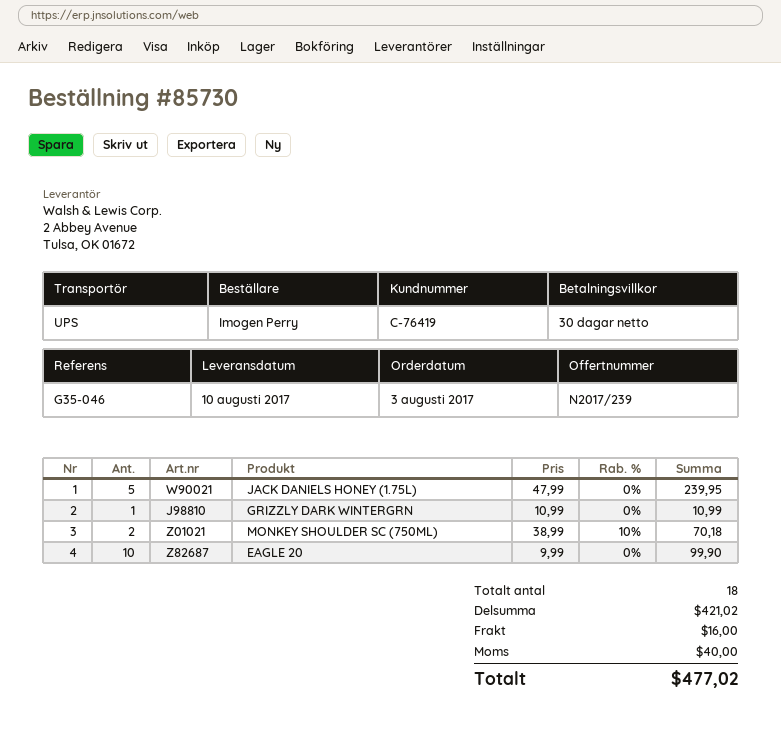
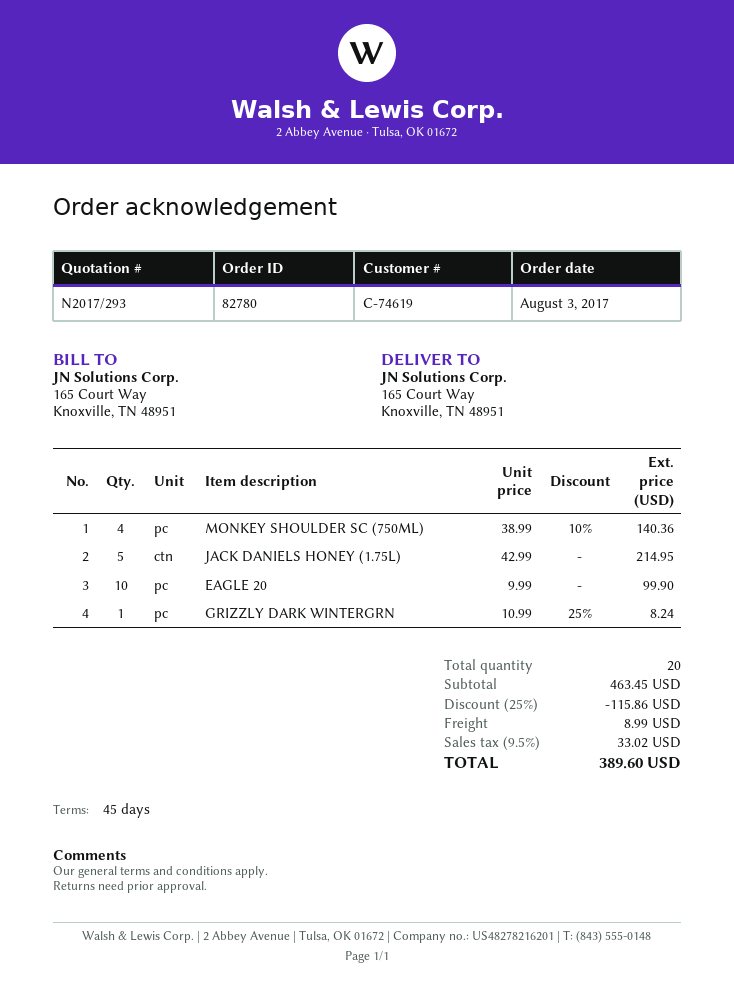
quote number: N2017/239 -> N2017/293
order number: 85730 -> 82780
payment terms: 30 days -> 45 days
customer number: C-76419 -> C-74619
JACK DANIELS HONEY (1.75L): 5 x 47.99 = 239.95 -> 5 x 42.99 = 214.95
GRIZZLY DARK WINTERGRN: 1 x 10.99 = 10.99 -> 1 x 10.99 - 25% = 8.24
MONKEY SHOULDER SC (750ML): 2 x 38.99 - 10% = 70.18 -> 4 x 38.99 - 10% = 140.36
total quantity: 18 -> 20
subtotal: 421.02 -> 463.45
discount: none -> 25% = 115.86
shipping: 16.00 -> 8.99
tax: 40.00 -> 33.02
total: 477.02 -> 389.60

